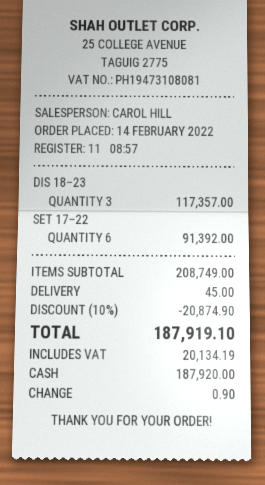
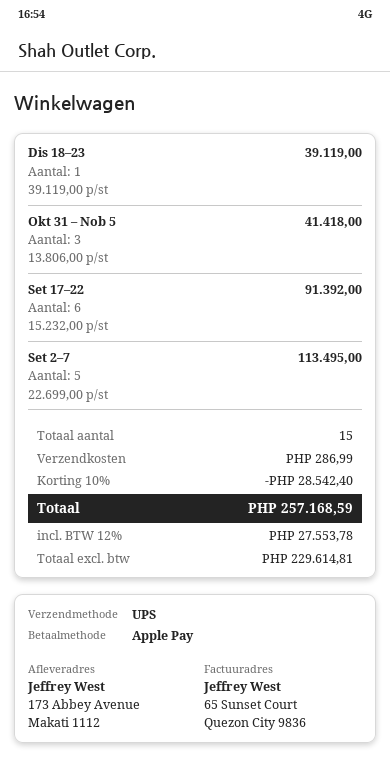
payment method: cash -> Apple Pay
DIS 18–23: 3 for 117357.00 -> 1 for 39119.00
Okt 31 – Nob 5: none -> 3 for 41418.00
Set 2–7: none -> 5 for 113495.00
discount: 10% = 20874.90 -> 10% = 28542.40
shipping: 45.00 -> 286.99
tax: 20134.19 -> 27553.78
total: 187919.10 -> 257168.59

